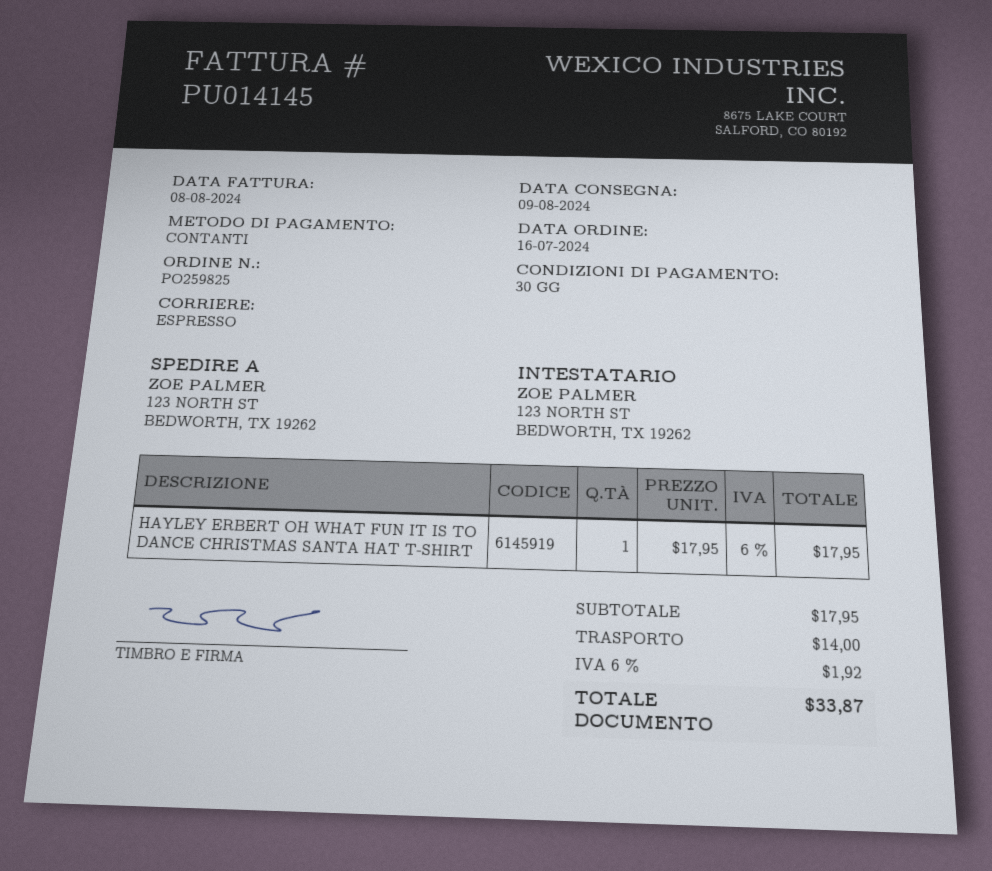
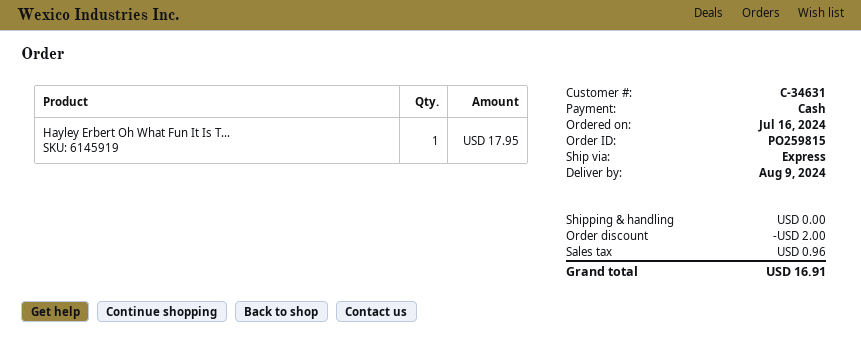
order number: PO259825 -> PO259815
discount: none -> 2.00
shipping: 14.00 -> 0.00
tax: 1.92 -> 0.96
total: 33.87 -> 16.91

